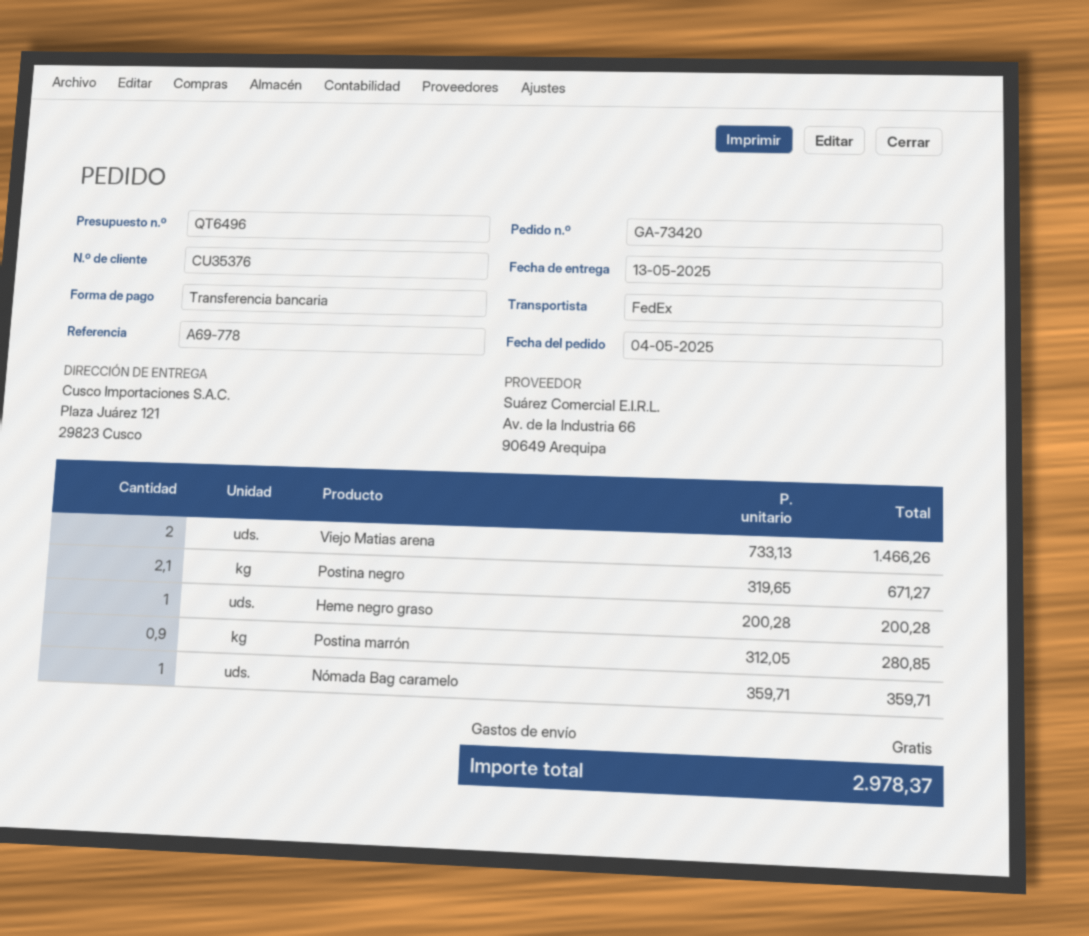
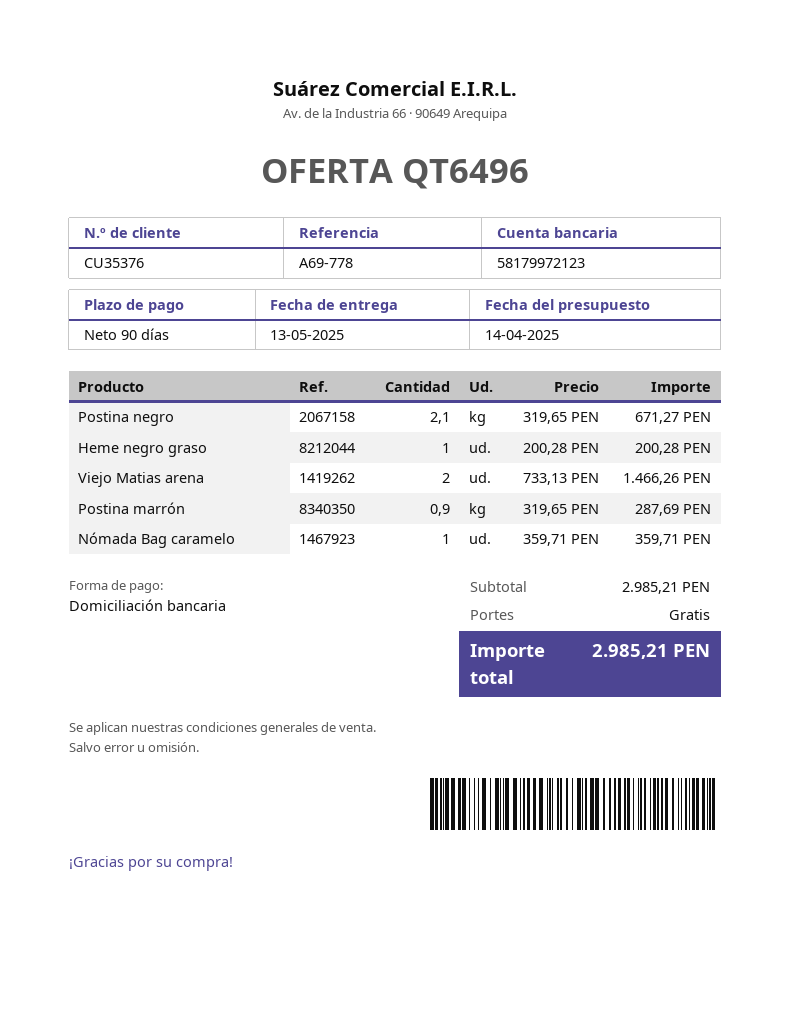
payment method: bank transfer -> direct debit
Postina marrón: 0.9 x 312.05 = 280.85 -> 0.9 x 319.65 = 287.69
total: 2978.37 -> 2985.21

